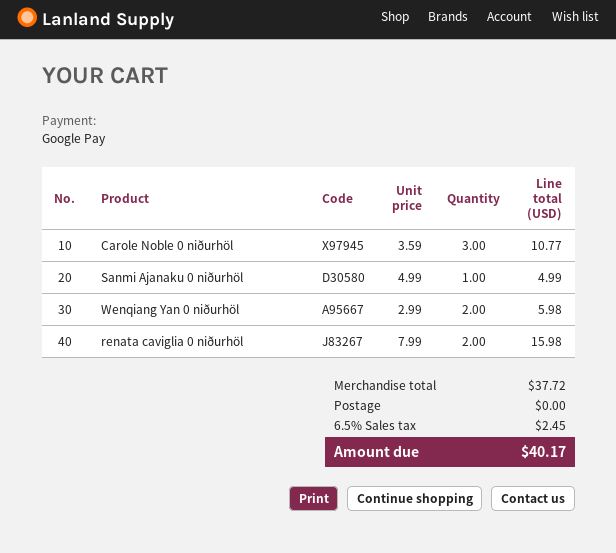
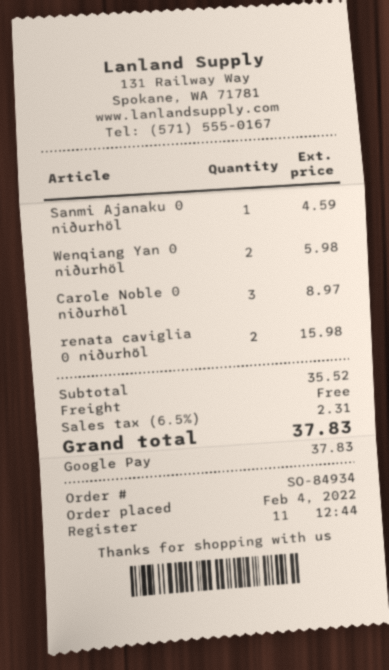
Carole Noble 0 niðurhöl: 3 for 10.77 -> 3 for 8.97
Sanmi Ajanaku 0 niðurhöl: 1 for 4.99 -> 1 for 4.59
subtotal: 37.72 -> 35.52
tax: 6.5% = 2.45 -> 6.5% = 2.31
total: 40.17 -> 37.83

